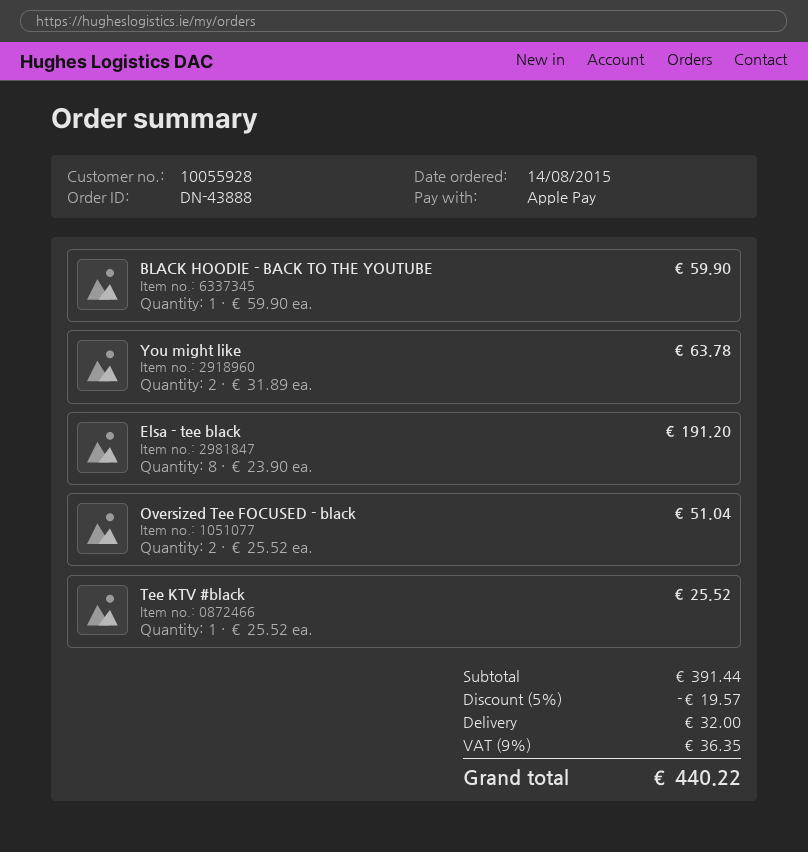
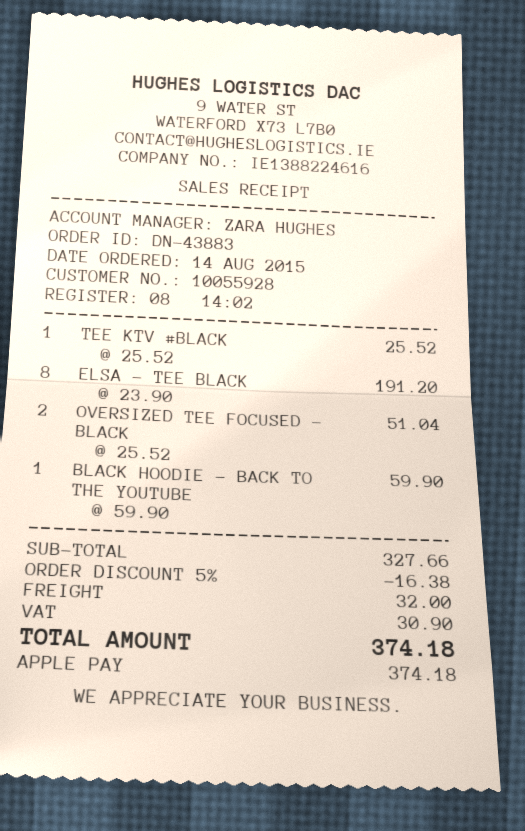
order number: DN-43888 -> DN-43883
You might like: 2 x 31.89 = 63.78 -> none
subtotal: 391.44 -> 327.66
discount: 5% = 19.57 -> 5% = 16.38
tax: 36.35 -> 30.90
total: 440.22 -> 374.18

